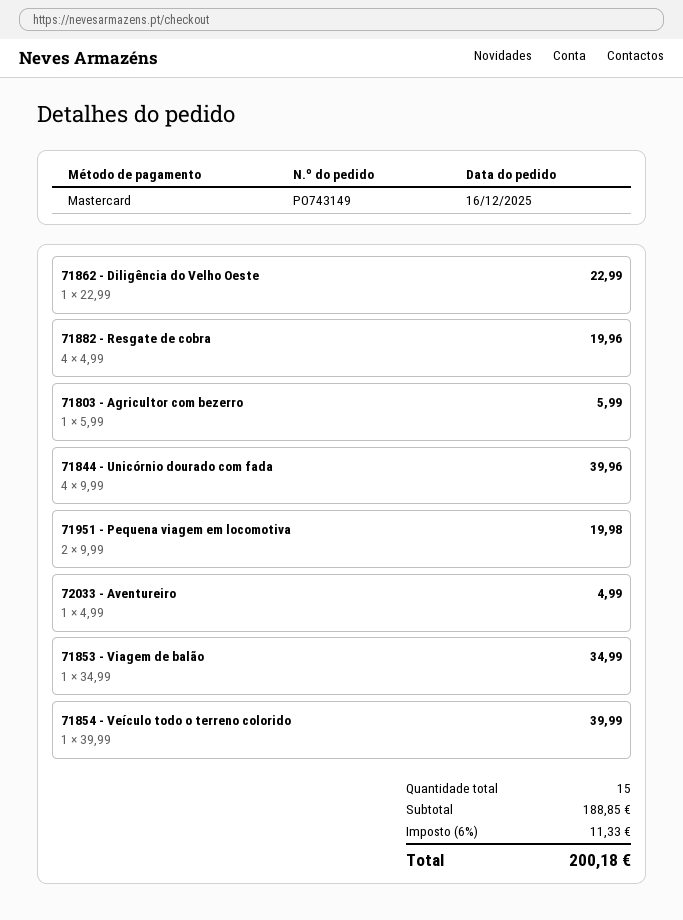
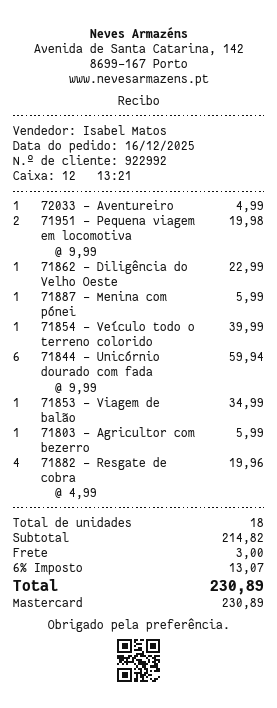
71844 - Unicórnio dourado com fada: 4 x 9.99 = 39.96 -> 6 x 9.99 = 59.94
71887 - Menina com pónei: none -> 1 x 5.99 = 5.99
total quantity: 15 -> 18
subtotal: 188.85 -> 214.82
shipping: none -> 3.00
tax: 6% = 11.33 -> 6% = 13.07
total: 200.18 -> 230.89

